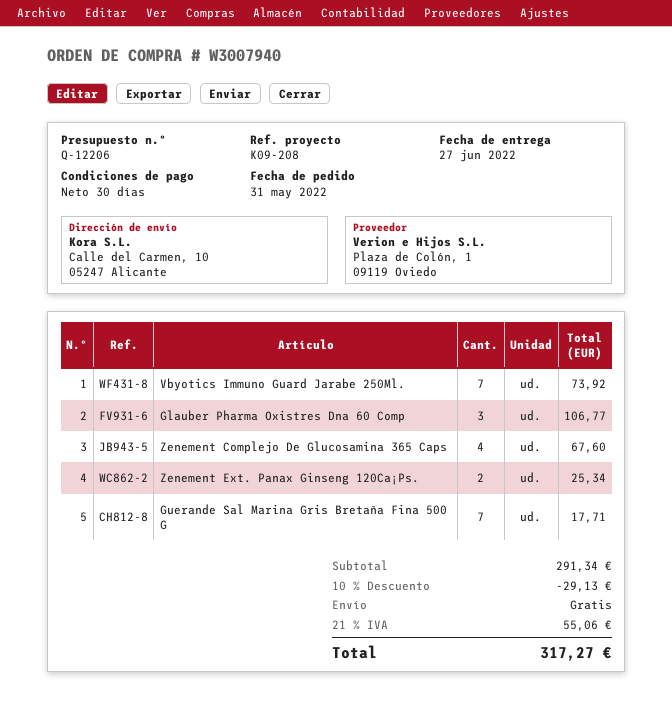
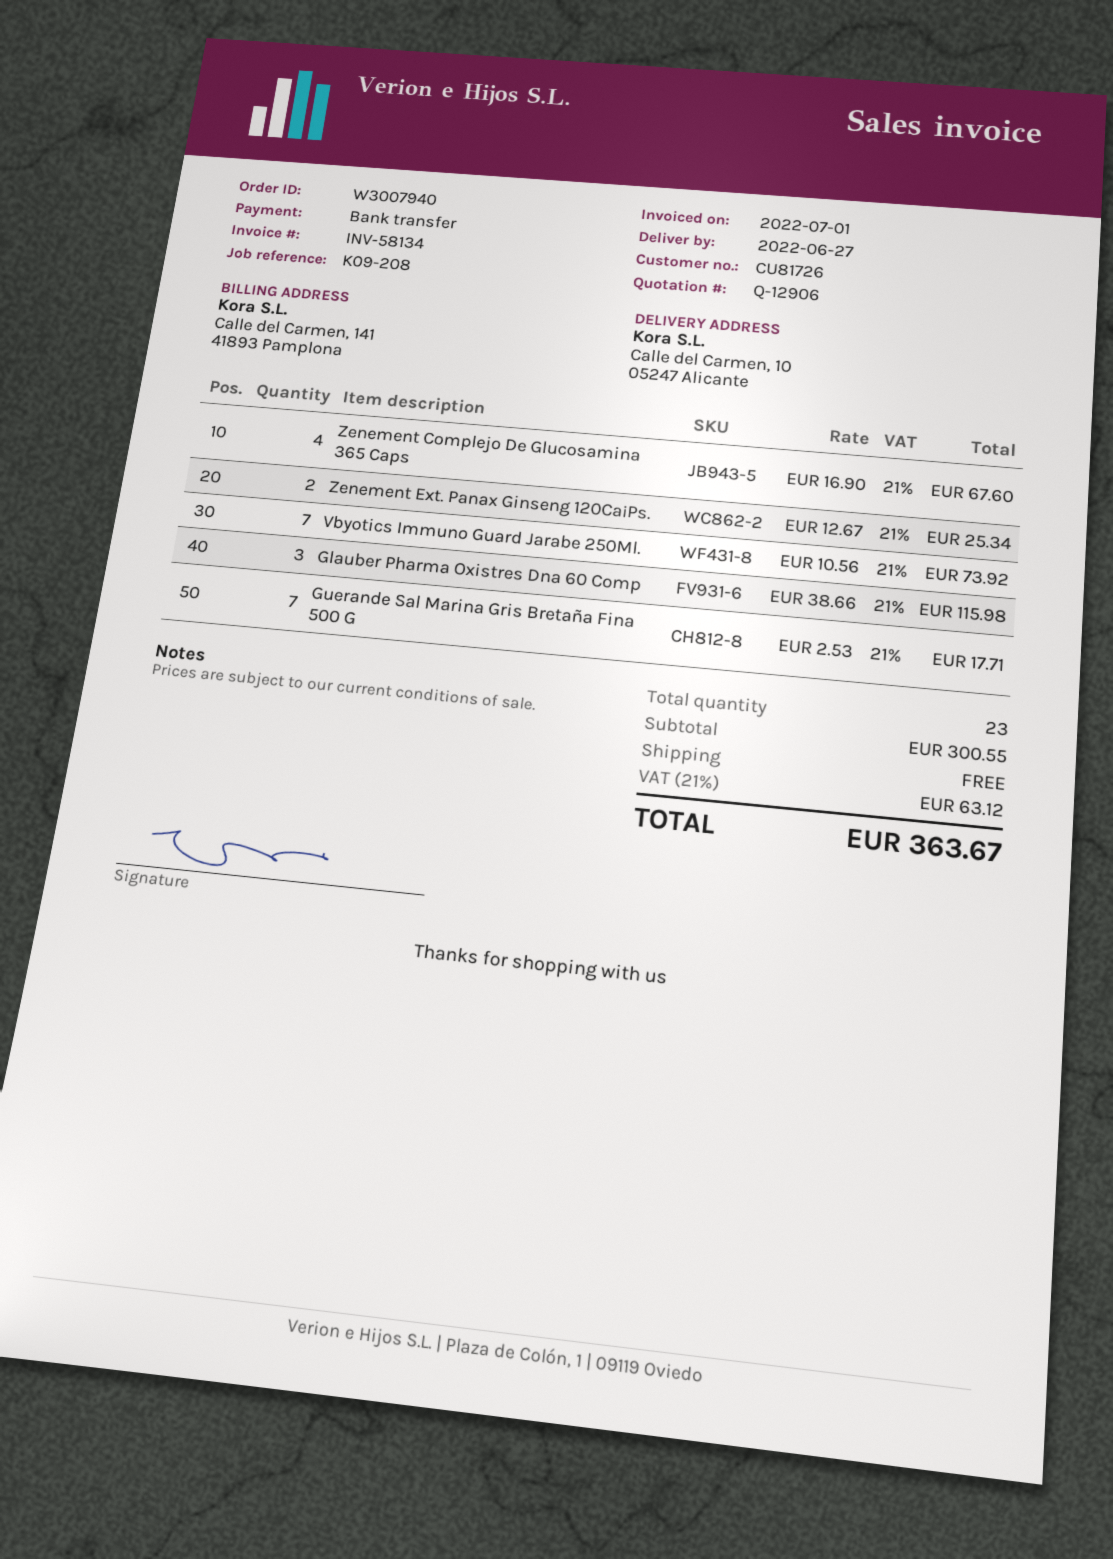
quote number: Q-12206 -> Q-12906
Glauber Pharma Oxistres Dna 60 Comp: 3 for 106.77 -> 3 for 115.98
subtotal: 291.34 -> 300.55
discount: 10% = 29.13 -> none
tax: 21% = 55.06 -> 21% = 63.12
total: 317.27 -> 363.67

